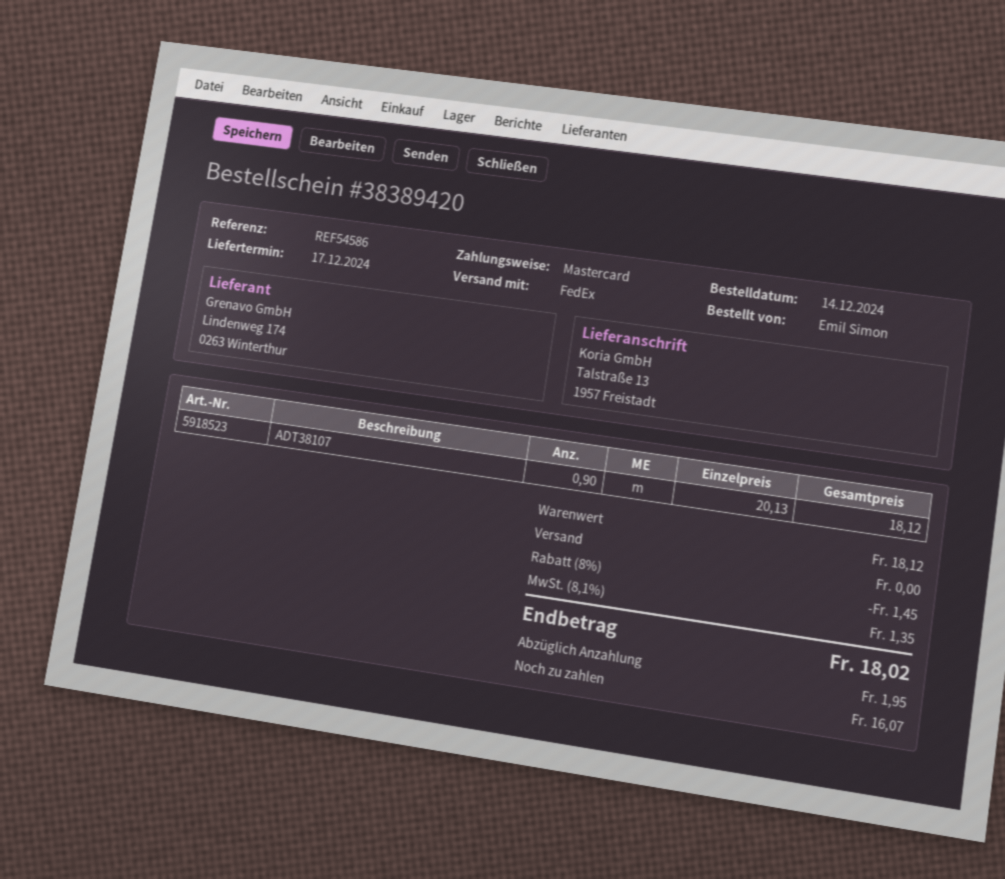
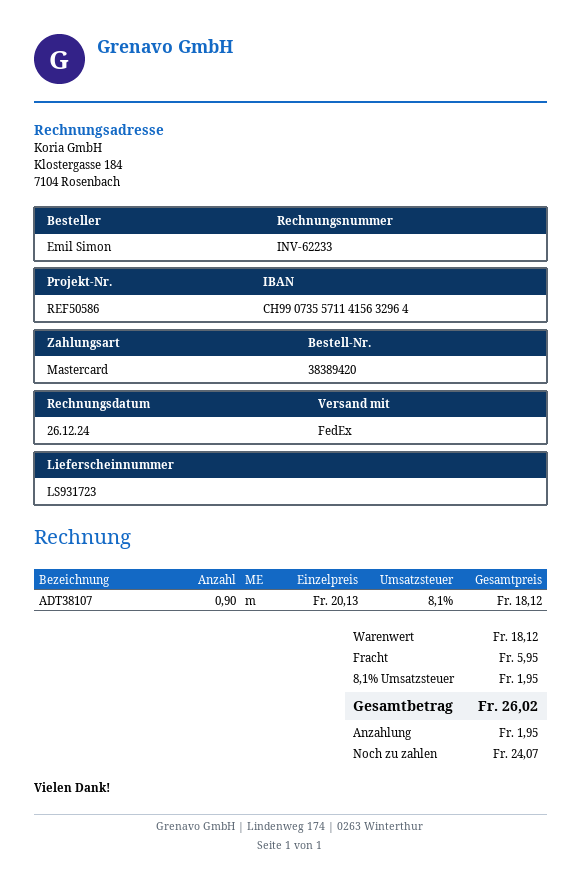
reference: REF54586 -> REF50586
discount: 8% = 1.45 -> none
shipping: 0.00 -> 5.95
tax: 8.1% = 1.35 -> 8.1% = 1.95
total: 18.02 -> 26.02
balance: 16.07 -> 24.07

